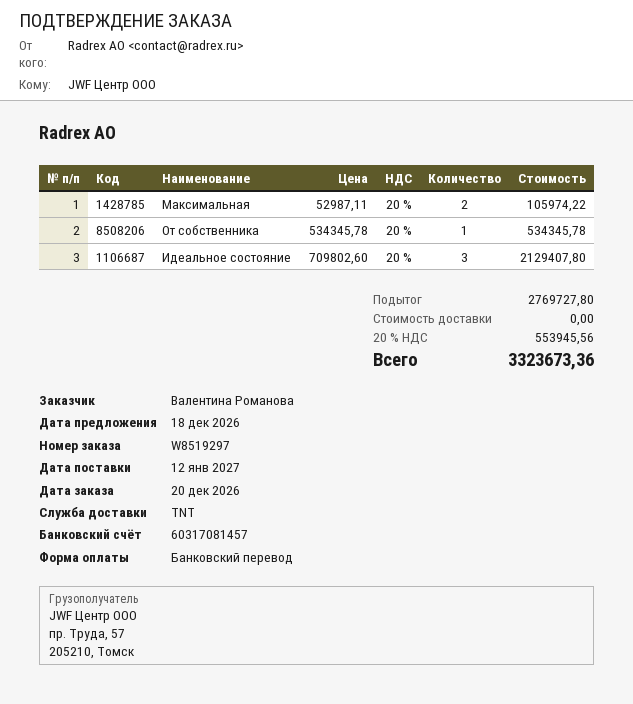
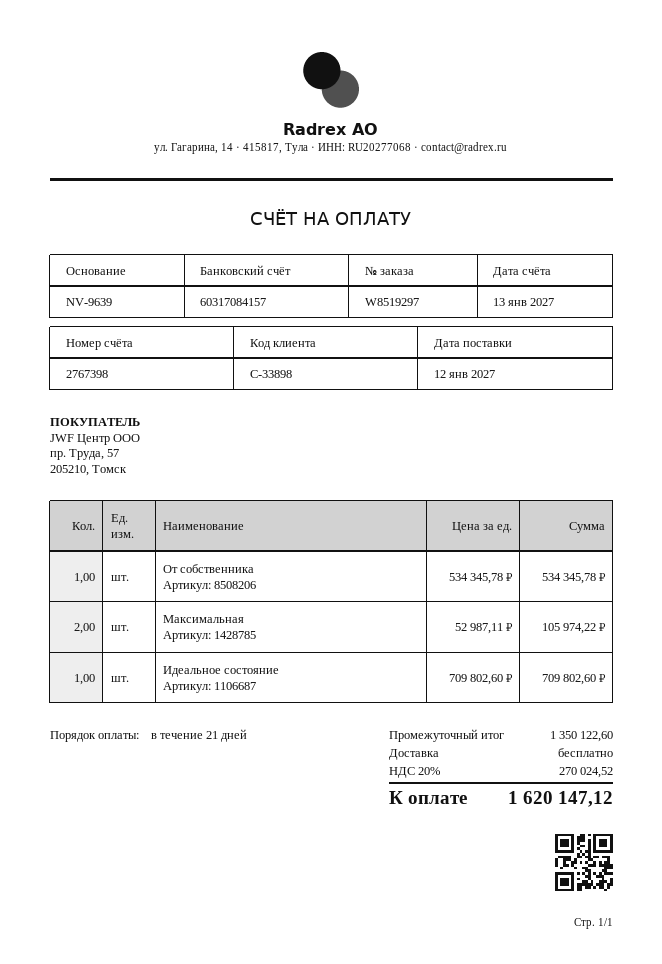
bank account: 60317081457 -> 60317084157
Идеальное состояние: 3 x 709802.60 = 2129407.80 -> 1 x 709802.60 = 709802.60
subtotal: 2769727.80 -> 1350122.60
tax: 20% = 553945.56 -> 20% = 270024.52
total: 3323673.36 -> 1620147.12

